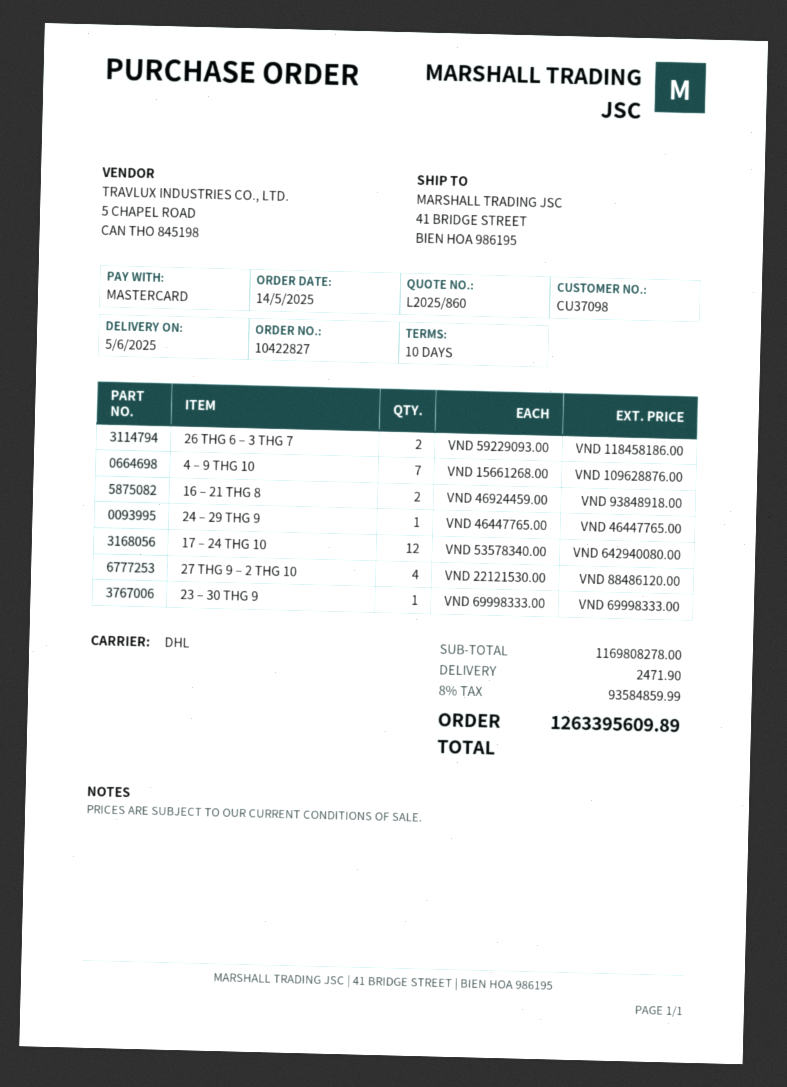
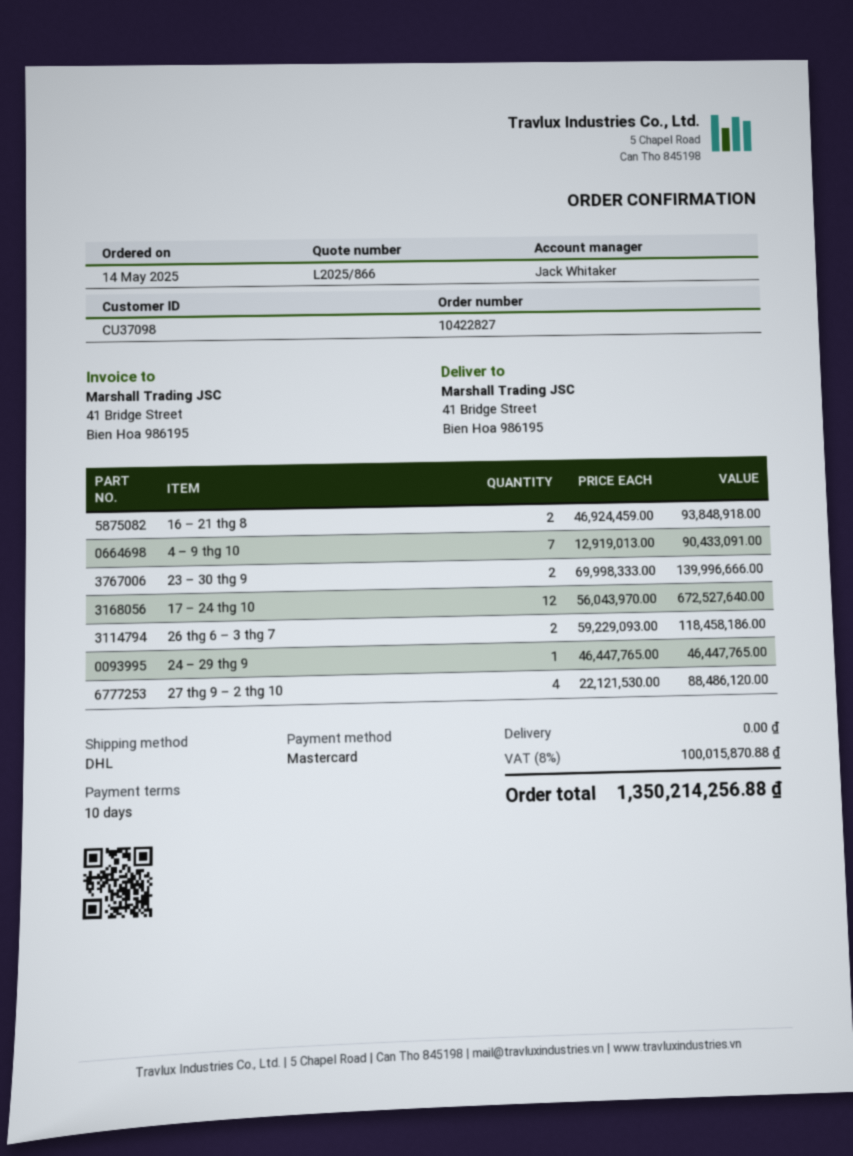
quote number: L2025/860 -> L2025/866
4 – 9 THG 10: 7 x 15661268.00 = 109628876.00 -> 7 x 12919013.00 = 90433091.00
17 – 24 THG 10: 12 x 53578340.00 = 642940080.00 -> 12 x 56043970.00 = 672527640.00
23 – 30 THG 9: 1 x 69998333.00 = 69998333.00 -> 2 x 69998333.00 = 139996666.00
shipping: 2471.90 -> 0.00
tax: 8% = 93584859.99 -> 8% = 100015870.88
total: 1263395609.89 -> 1350214256.88

